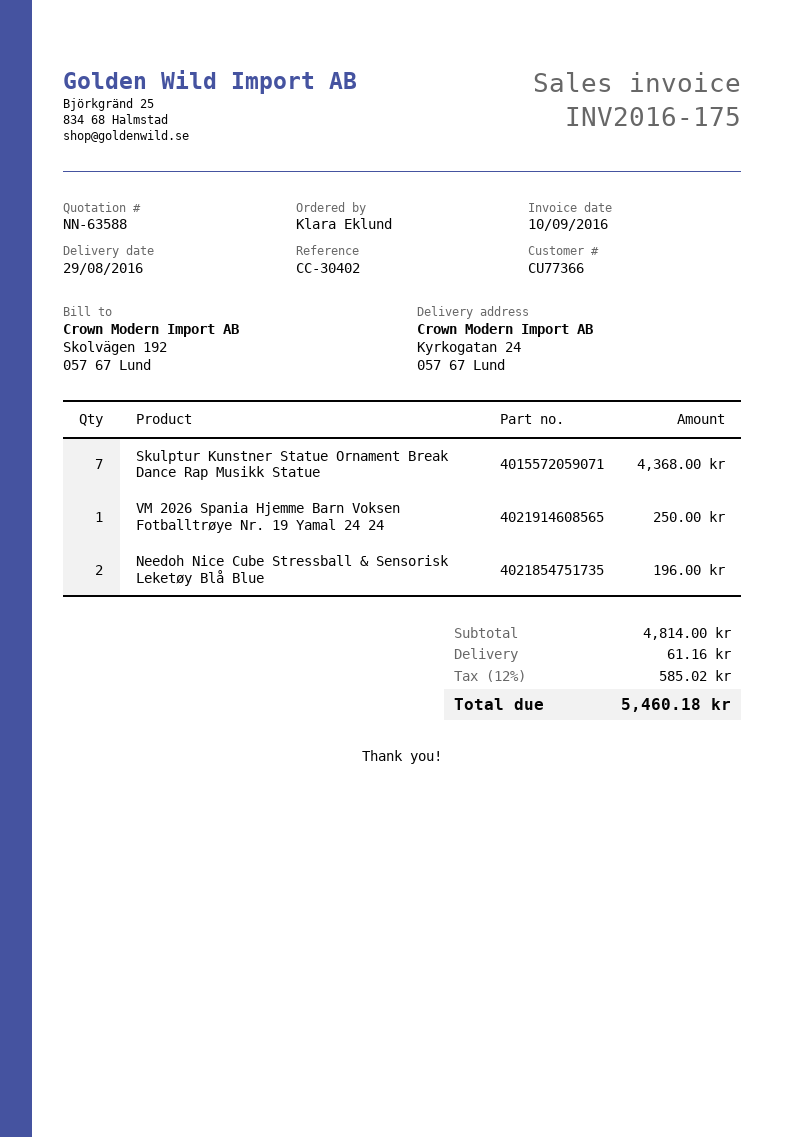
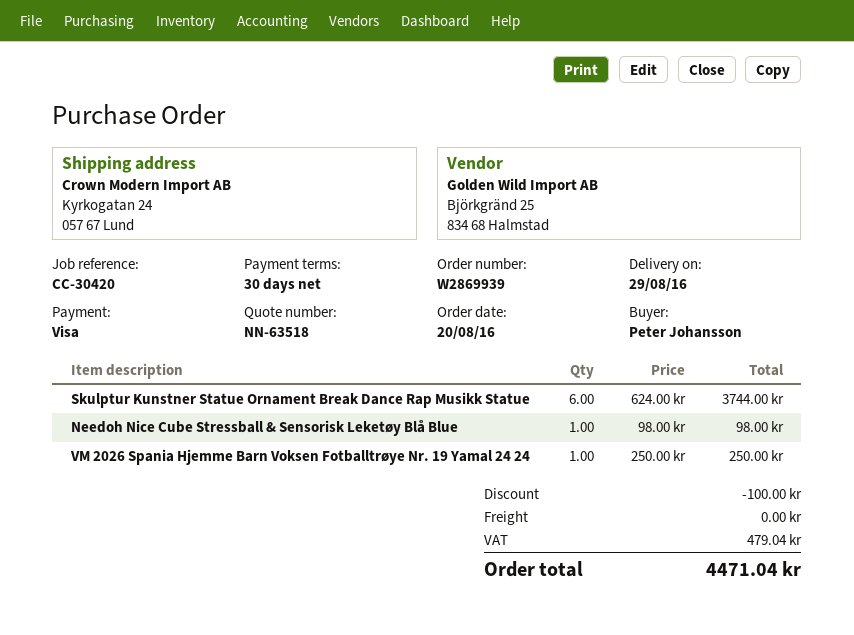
quote number: NN-63588 -> NN-63518
reference: CC-30402 -> CC-30420
ordered by: Klara Eklund -> Peter Johansson
Skulptur Kunstner Statue Ornament Break Dance Rap Musikk Statue: 7 for 4368.00 -> 6 for 3744.00
Needoh Nice Cube Stressball & Sensorisk Leketøy Blå Blue: 2 for 196.00 -> 1 for 98.00
discount: none -> 100.00
shipping: 61.16 -> 0.00
tax: 585.02 -> 479.04
total: 5460.18 -> 4471.04

